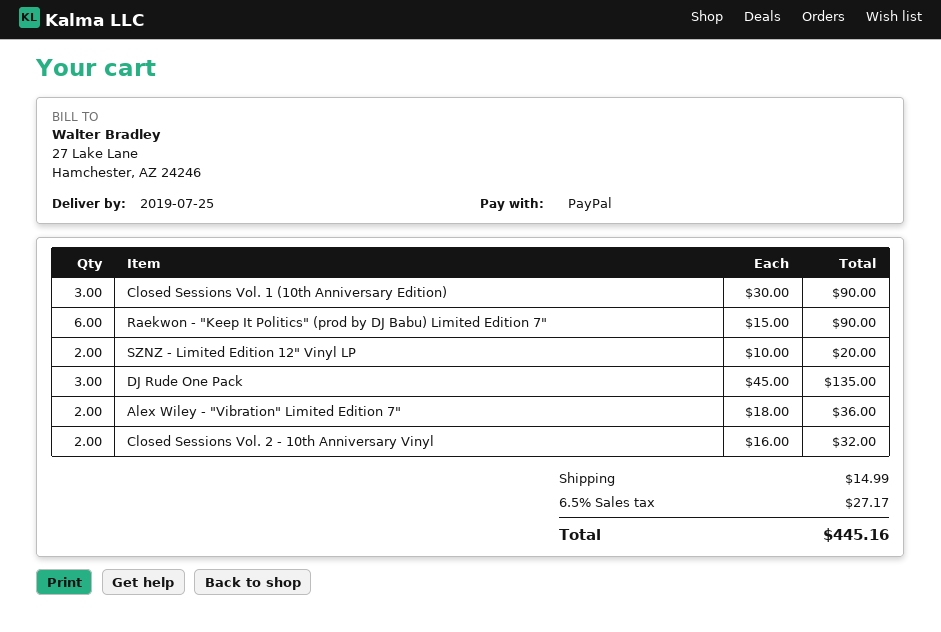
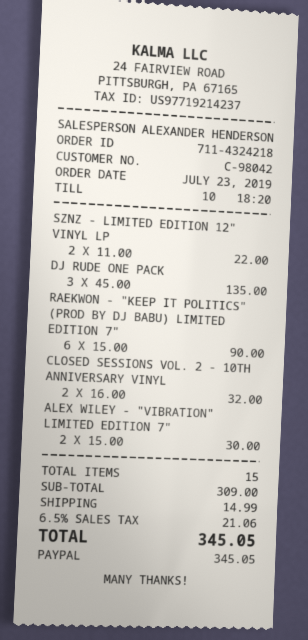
Closed Sessions Vol. 1 (10th Anniversary Edition): 3 x 30.00 = 90.00 -> none
SZNZ - Limited Edition 12" Vinyl LP: 2 x 10.00 = 20.00 -> 2 x 11.00 = 22.00
Alex Wiley - "Vibration" Limited Edition 7": 2 x 18.00 = 36.00 -> 2 x 15.00 = 30.00
tax: 6.5% = 27.17 -> 6.5% = 21.06
total: 445.16 -> 345.05

